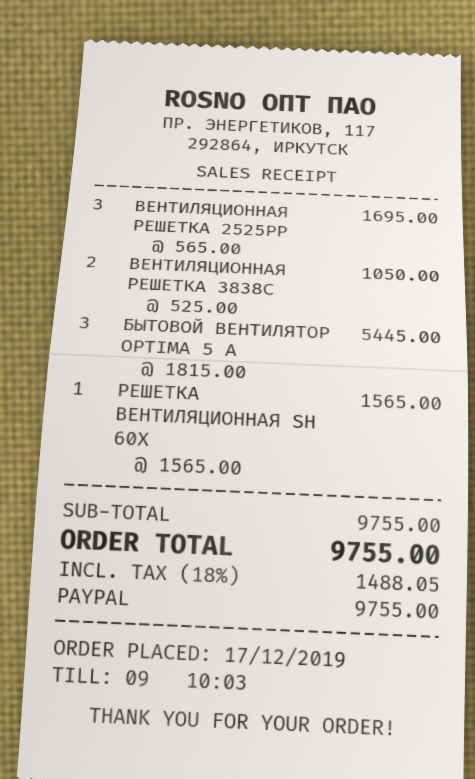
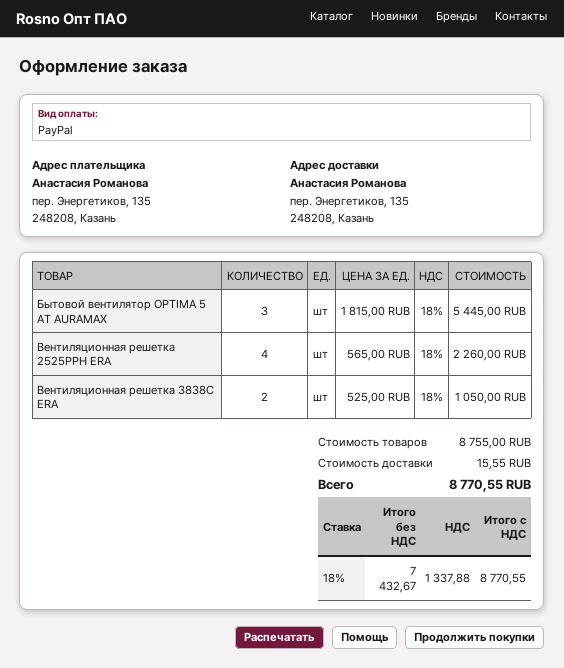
ВЕНТИЛЯЦИОННАЯ РЕШЕТКА 2525РР: 3 x 565.00 = 1695.00 -> 4 x 565.00 = 2260.00
РЕШЕТКА ВЕНТИЛЯЦИОННАЯ SH 60Х: 1 x 1565.00 = 1565.00 -> none
subtotal: 9755.00 -> 8755.00
shipping: none -> 15.55
tax: 18% = 1488.05 -> 18% = 1337.88
total: 9755.00 -> 8770.55

